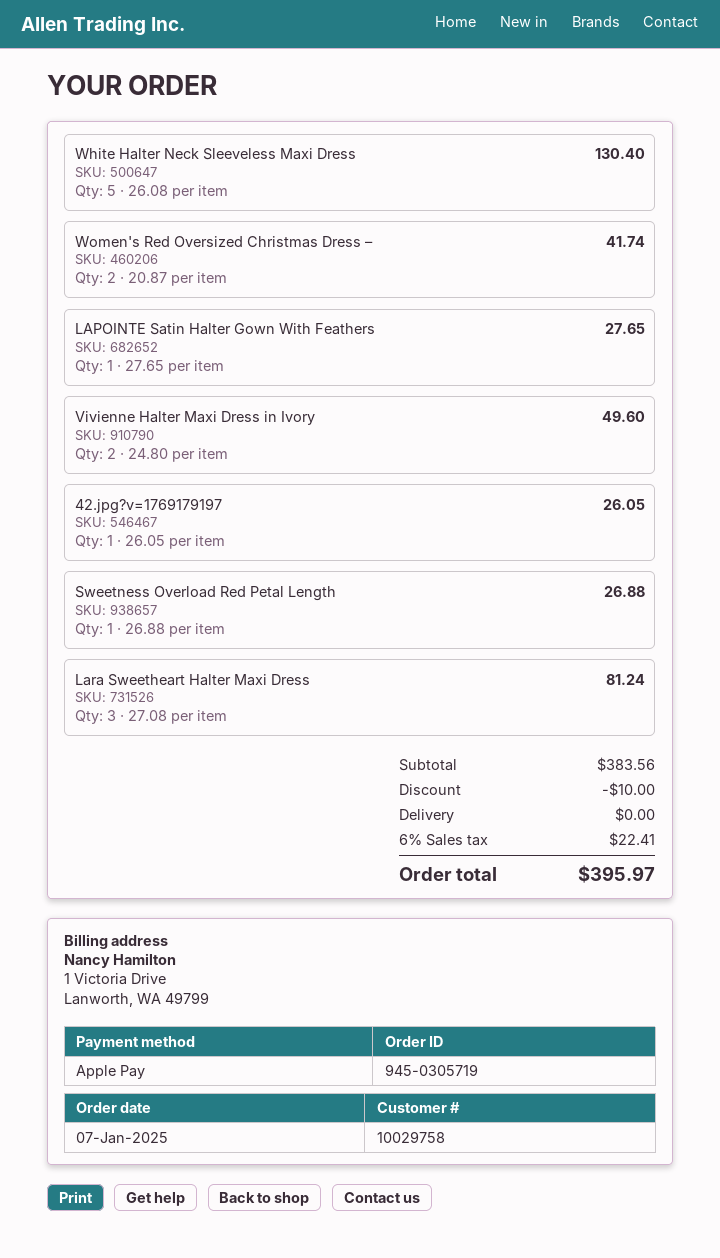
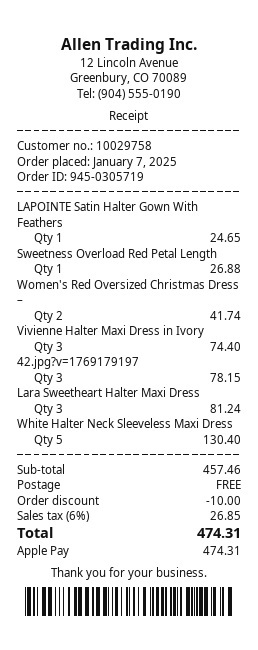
LAPOINTE Satin Halter Gown With Feathers: 1 for 27.65 -> 1 for 24.65
Vivienne Halter Maxi Dress in Ivory: 2 for 49.60 -> 3 for 74.40
42.jpg?v=1769179197: 1 for 26.05 -> 3 for 78.15
subtotal: 383.56 -> 457.46
tax: 6% = 22.41 -> 6% = 26.85
total: 395.97 -> 474.31

